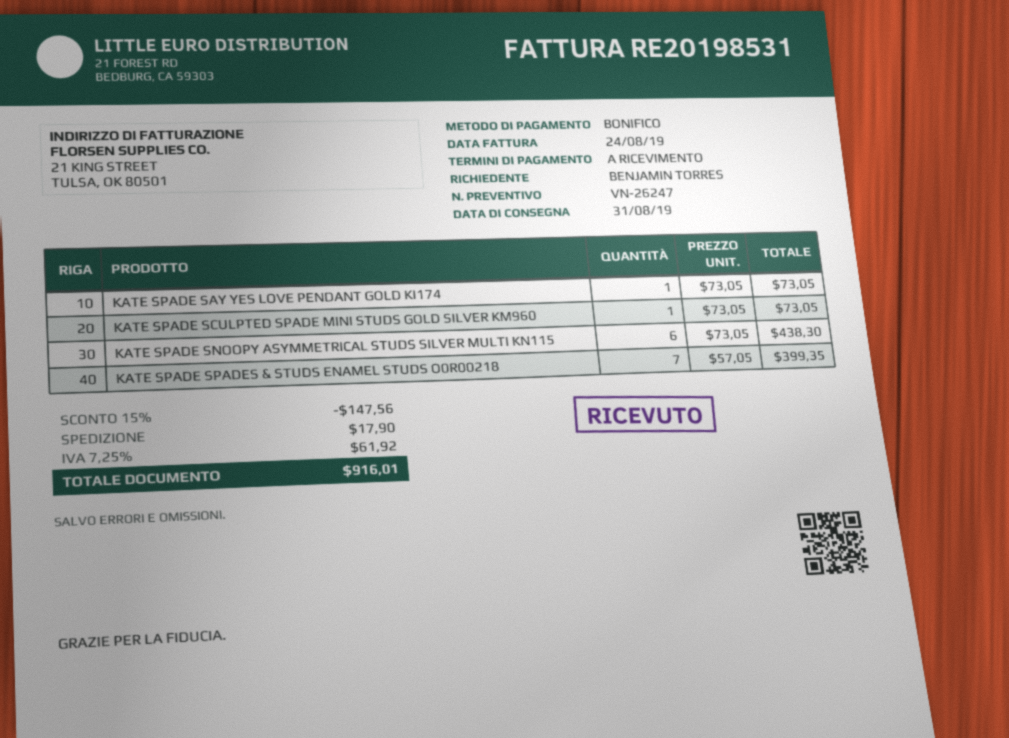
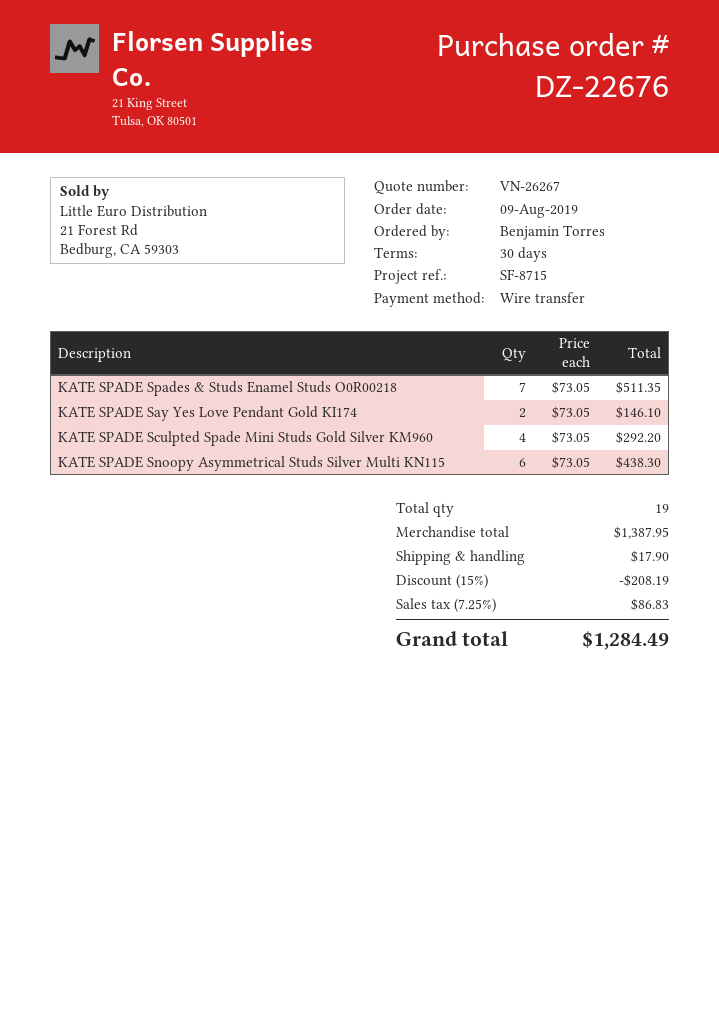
quote number: VN-26247 -> VN-26267
payment terms: on receipt -> 30 days
KATE SPADE SAY YES LOVE PENDANT GOLD KI174: 1 x 73.05 = 73.05 -> 2 x 73.05 = 146.10
KATE SPADE SCULPTED SPADE MINI STUDS GOLD SILVER KM960: 1 x 73.05 = 73.05 -> 4 x 73.05 = 292.20
KATE SPADE SPADES & STUDS ENAMEL STUDS O0R00218: 7 x 57.05 = 399.35 -> 7 x 73.05 = 511.35
discount: 15% = 147.56 -> 15% = 208.19
tax: 7.25% = 61.92 -> 7.25% = 86.83
total: 916.01 -> 1284.49

